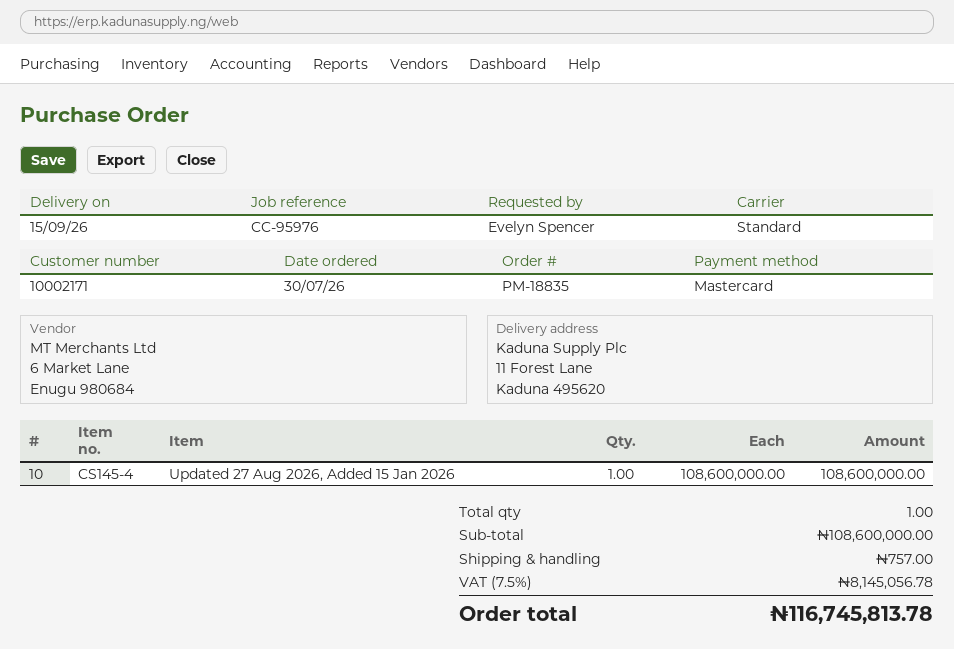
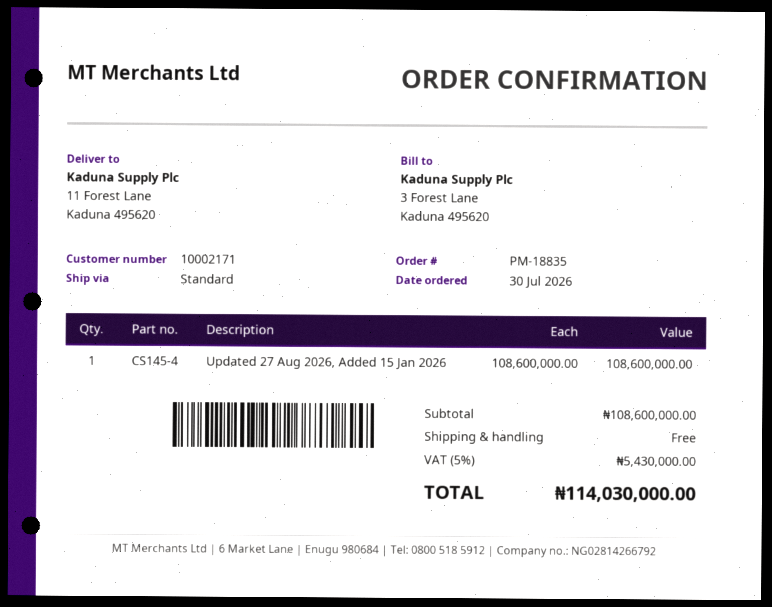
shipping: 757.00 -> 0.00
tax: 7.5% = 8145056.78 -> 5% = 5430000.00
total: 116745813.78 -> 114030000.00

